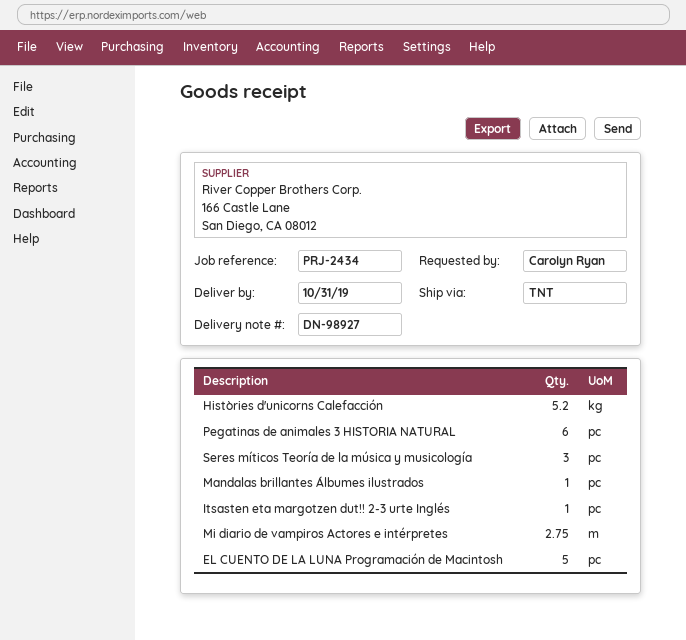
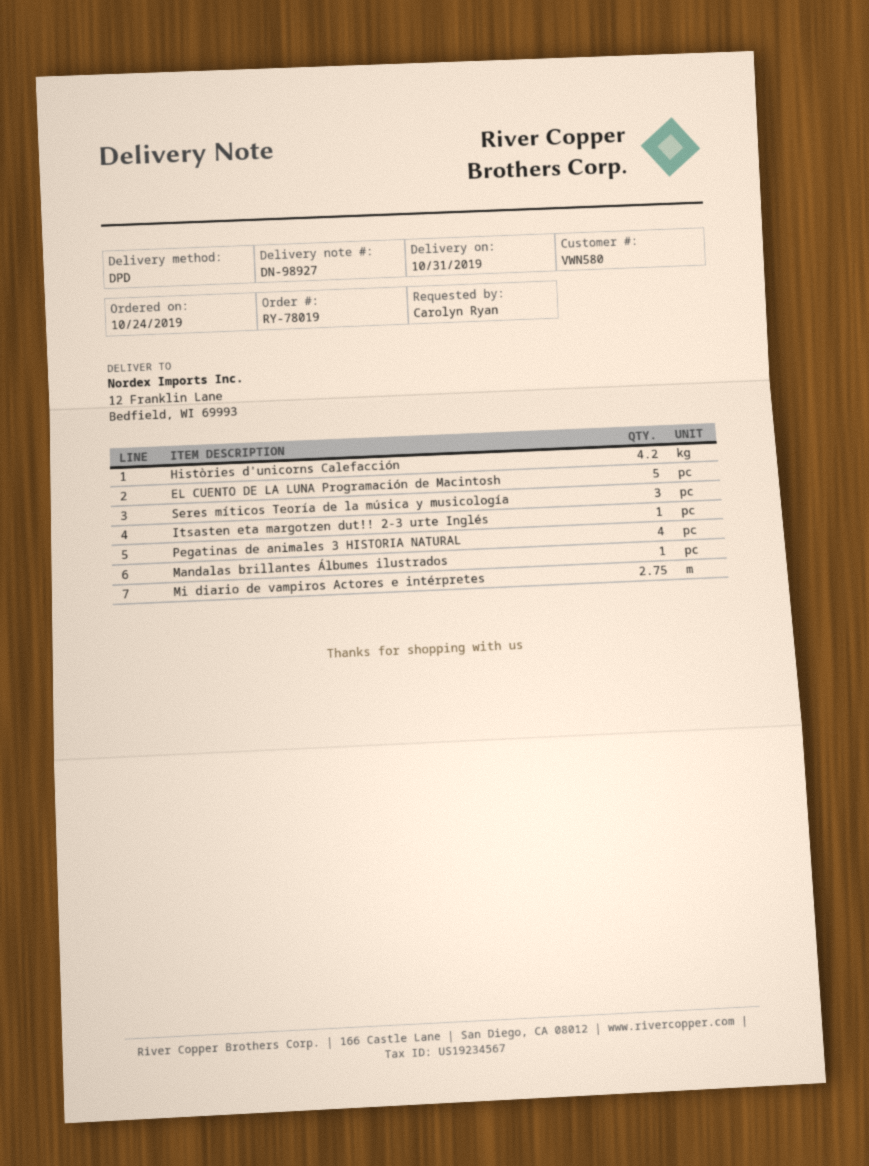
shipping method: TNT -> DPD
Històries d'unicorns Calefacción: 5.2 -> 4.2
Pegatinas de animales 3 HISTORIA NATURAL: 6 -> 4

